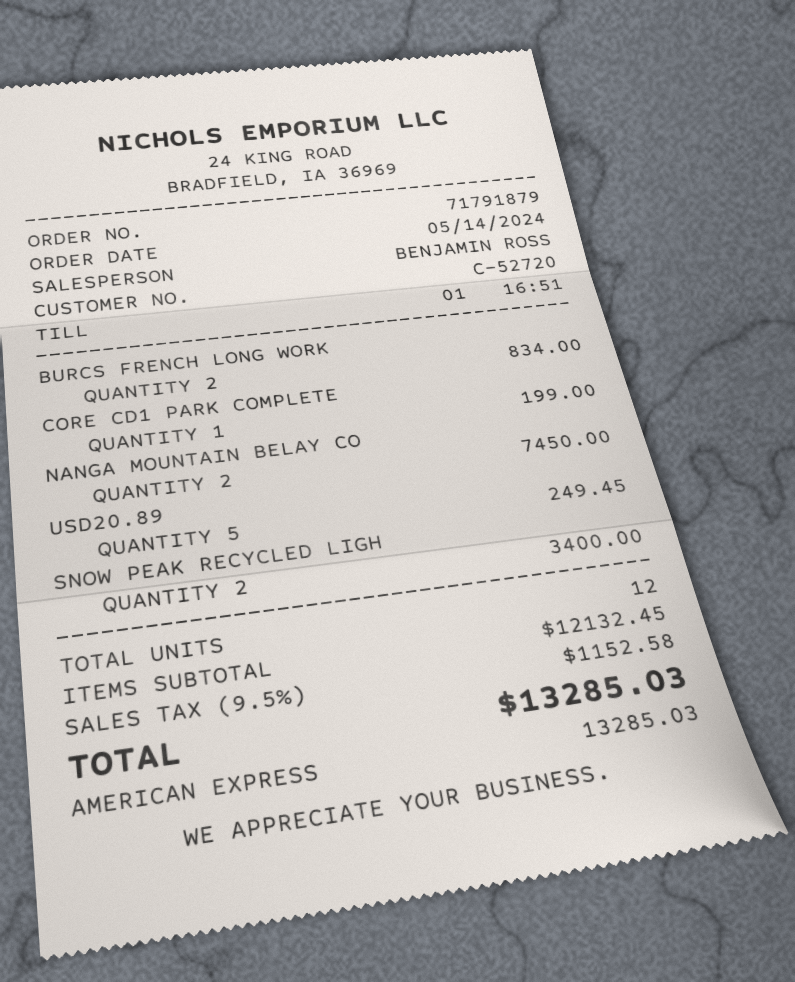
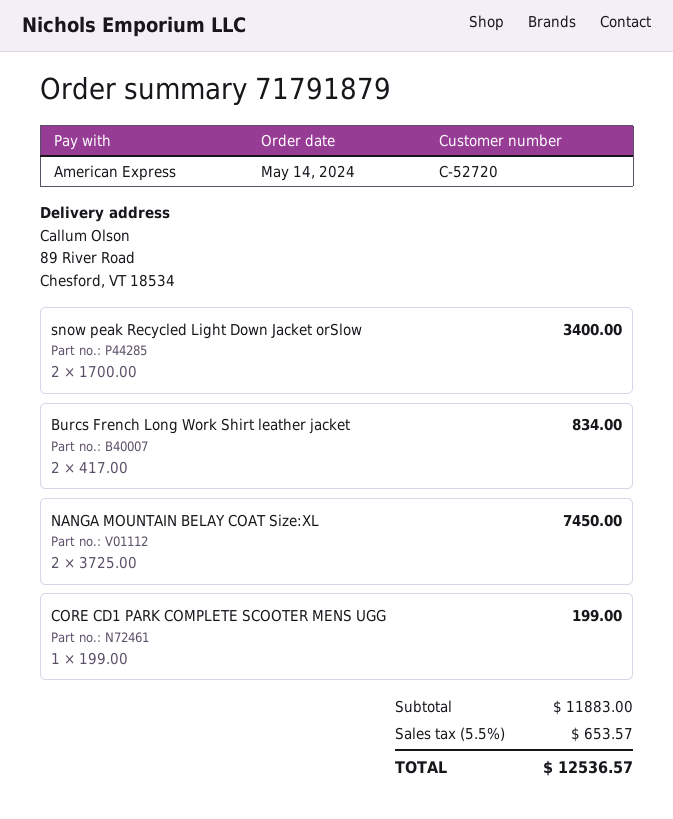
USD20.89: 5 for 249.45 -> none
subtotal: 12132.45 -> 11883.00
tax: 9.5% = 1152.58 -> 5.5% = 653.57
total: 13285.03 -> 12536.57

